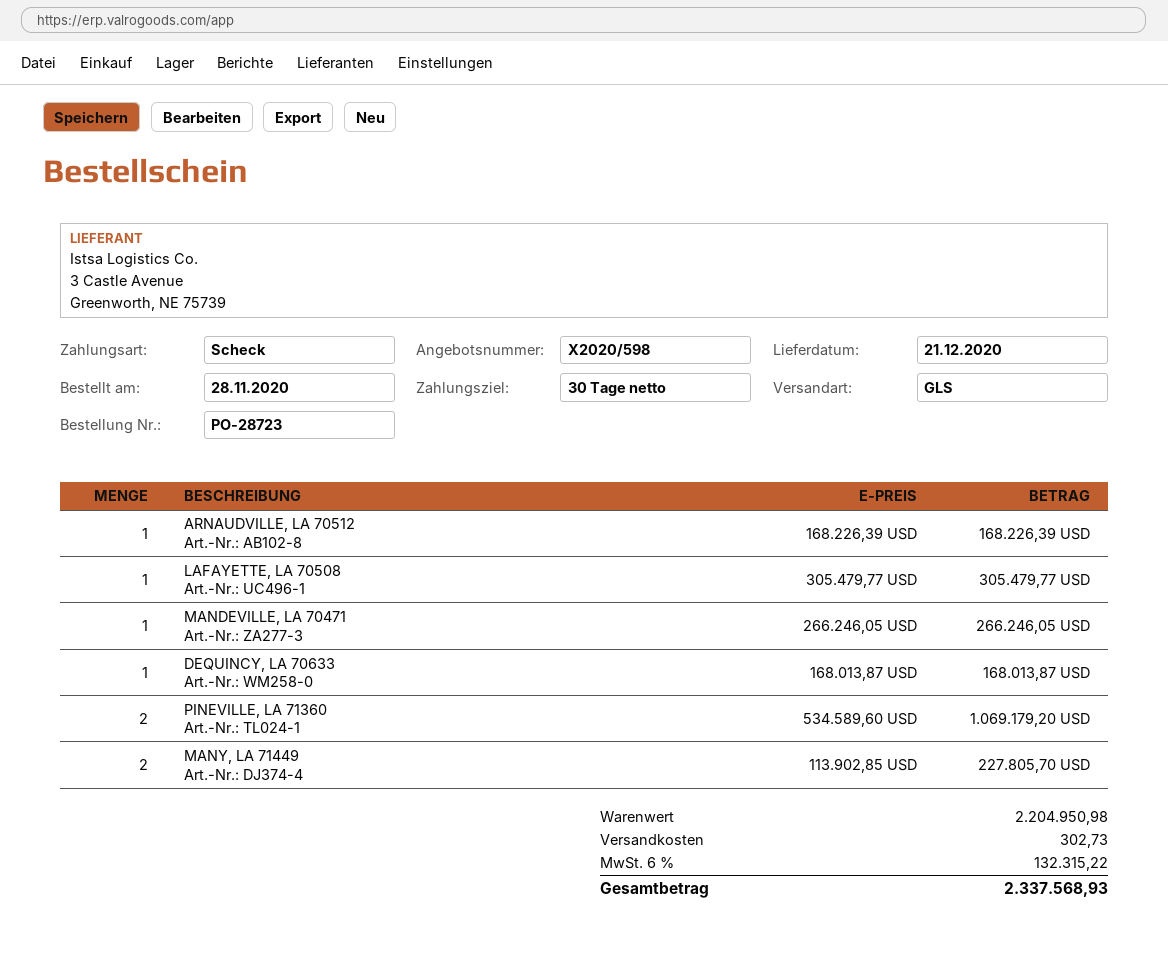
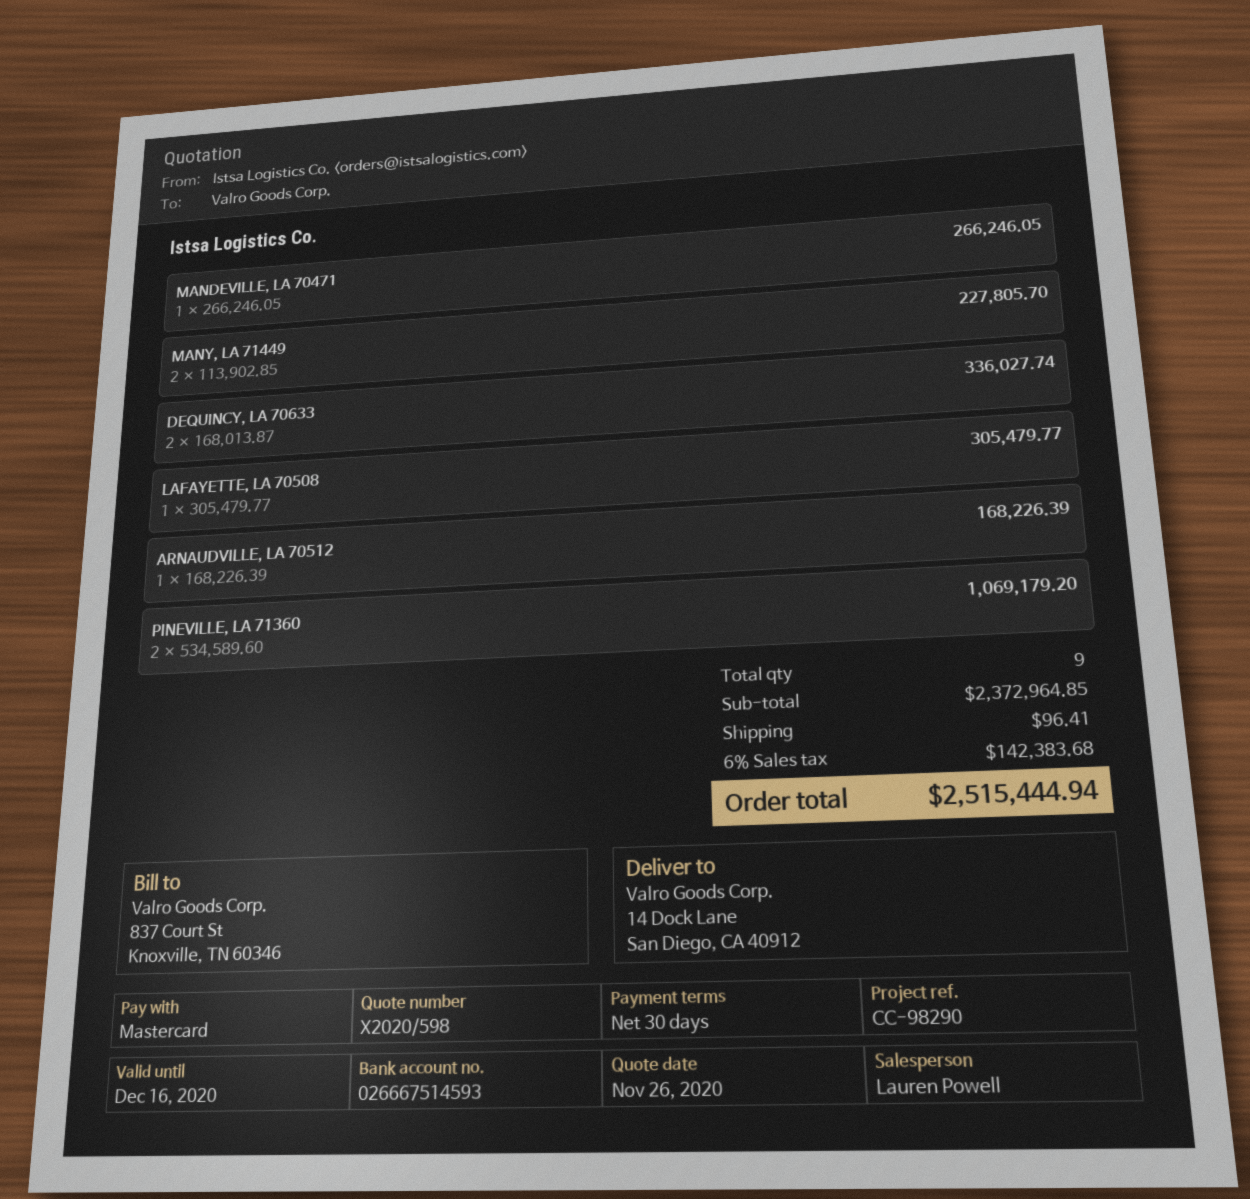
payment method: cheque -> Mastercard
DEQUINCY, LA 70633: 1 x 168013.87 = 168013.87 -> 2 x 168013.87 = 336027.74
subtotal: 2204950.98 -> 2372964.85
shipping: 302.73 -> 96.41
tax: 6% = 132315.22 -> 6% = 142383.68
total: 2337568.93 -> 2515444.94

